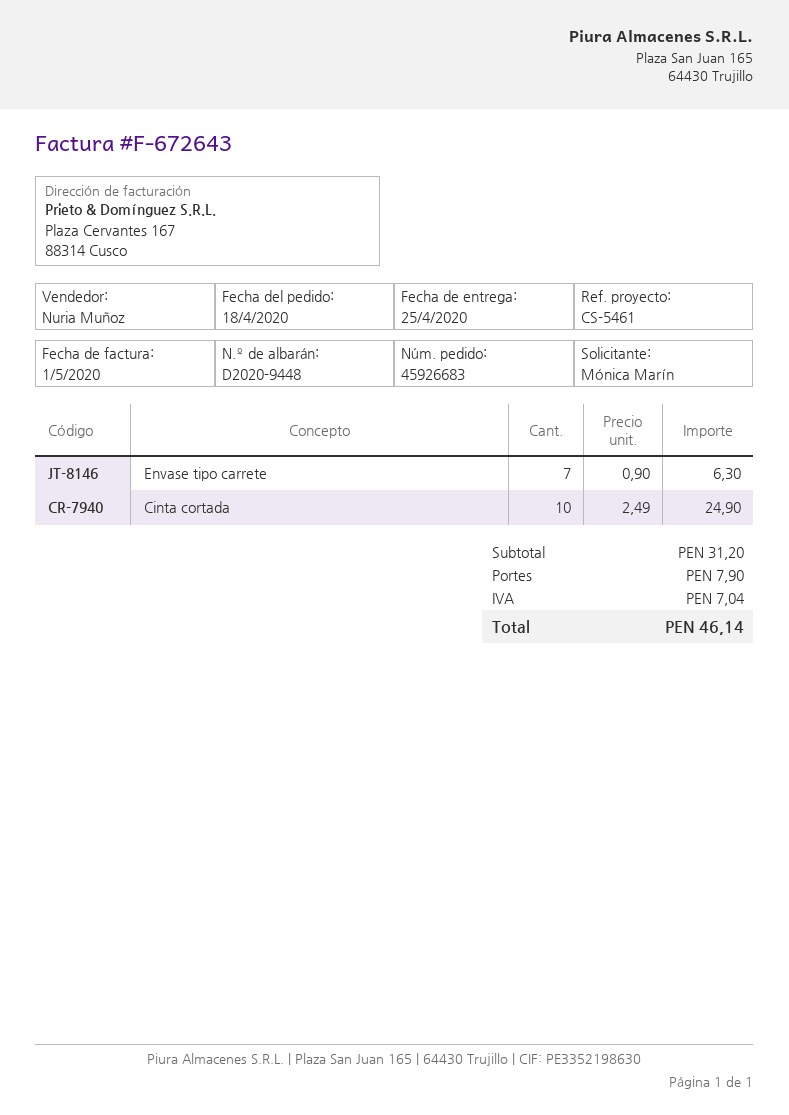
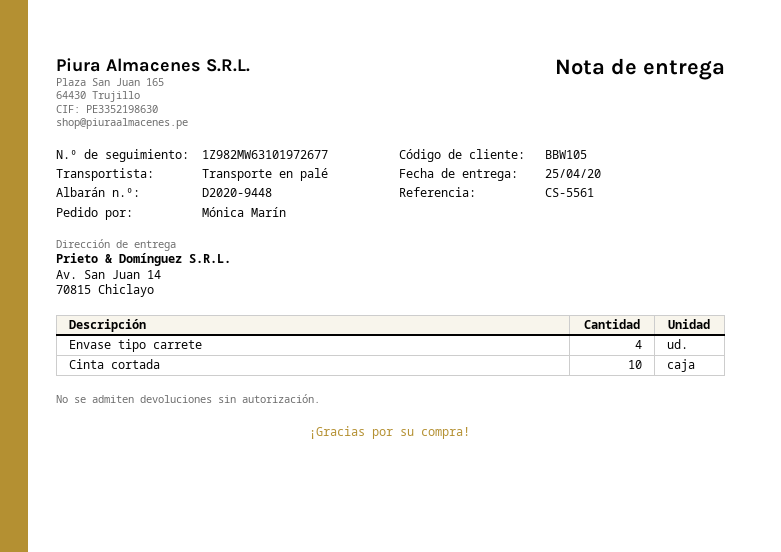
reference: CS-5461 -> CS-5561
Envase tipo carrete: 7 -> 4

